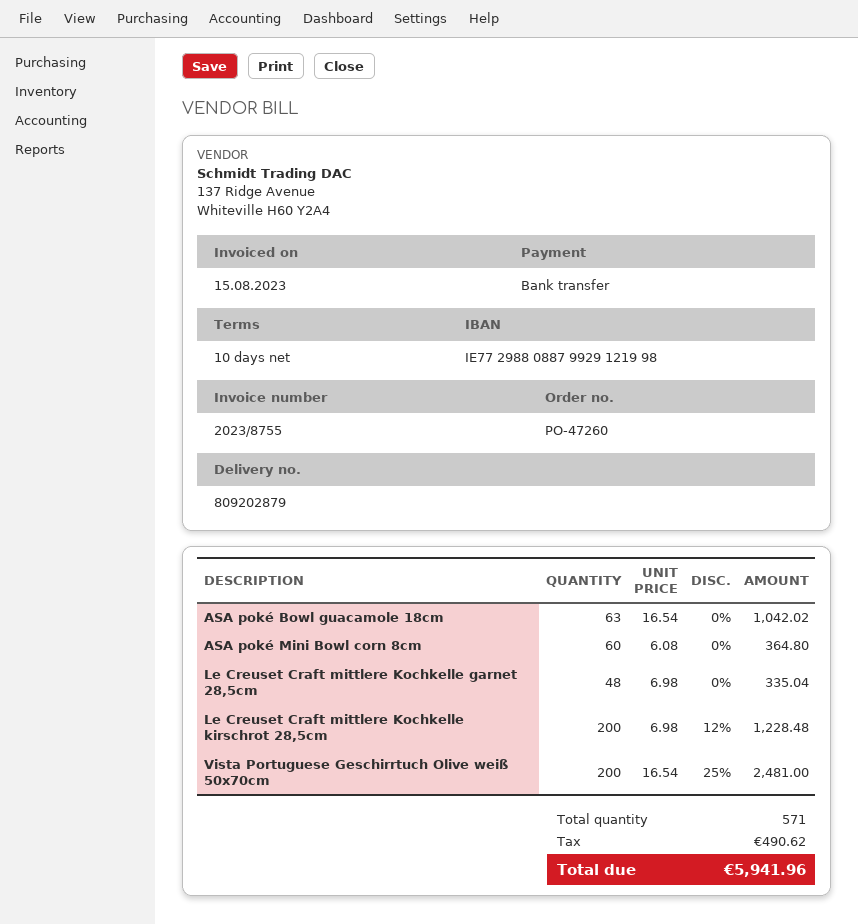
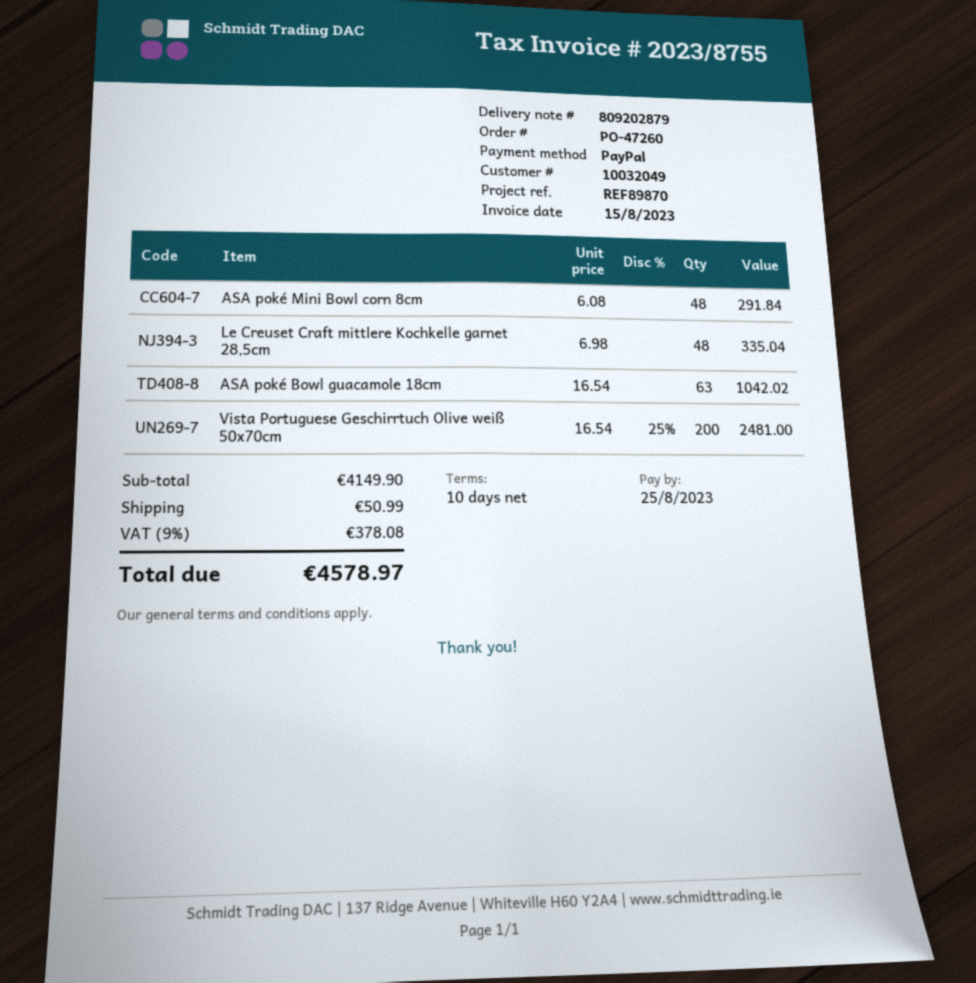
payment method: bank transfer -> PayPal
ASA poké Mini Bowl corn 8cm: 60 x 6.08 = 364.80 -> 48 x 6.08 = 291.84
Le Creuset Craft mittlere Kochkelle kirschrot 28,5cm: 200 x 6.98 - 12% = 1228.48 -> none
shipping: none -> 50.99
tax: 490.62 -> 378.08
total: 5941.96 -> 4578.97

